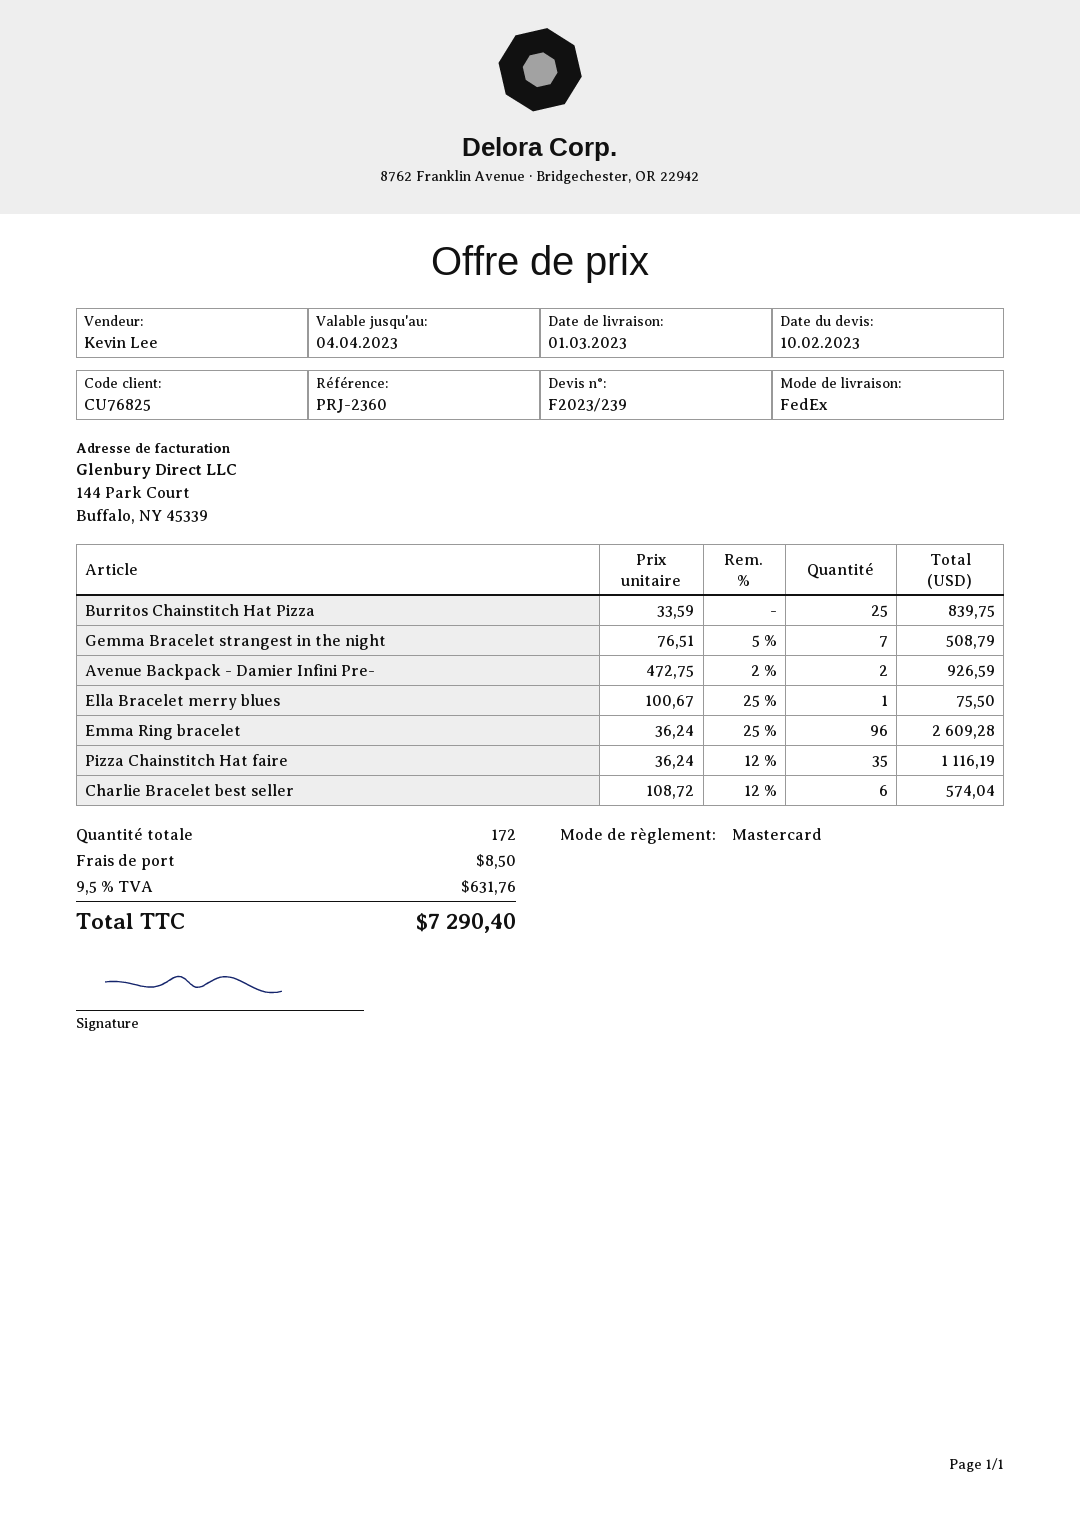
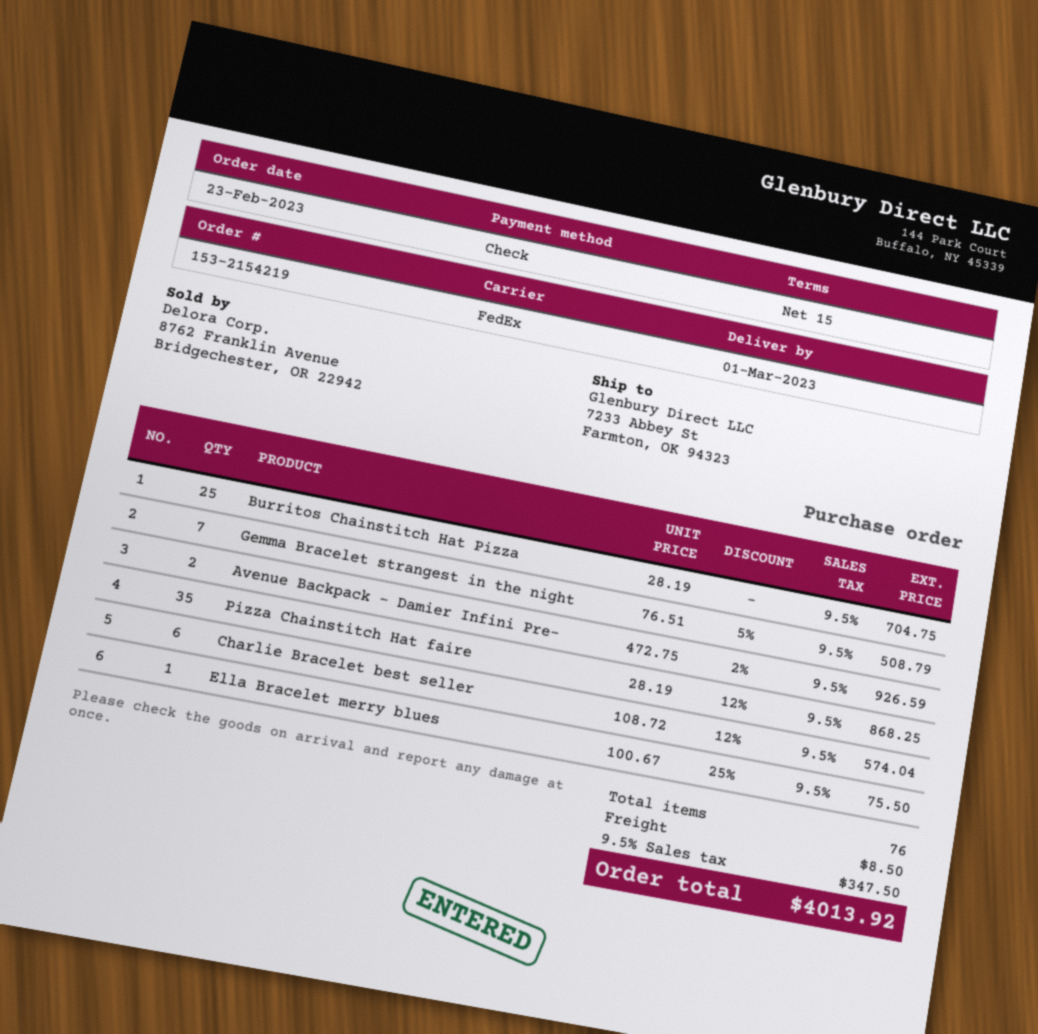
payment method: Mastercard -> cheque
Burritos Chainstitch Hat Pizza: 25 x 33.59 = 839.75 -> 25 x 28.19 = 704.75
Emma Ring bracelet: 96 x 36.24 - 25% = 2609.28 -> none
Pizza Chainstitch Hat faire: 35 x 36.24 - 12% = 1116.19 -> 35 x 28.19 - 12% = 868.25
total quantity: 172 -> 76
tax: 9.5% = 631.76 -> 9.5% = 347.50
total: 7290.40 -> 4013.92

